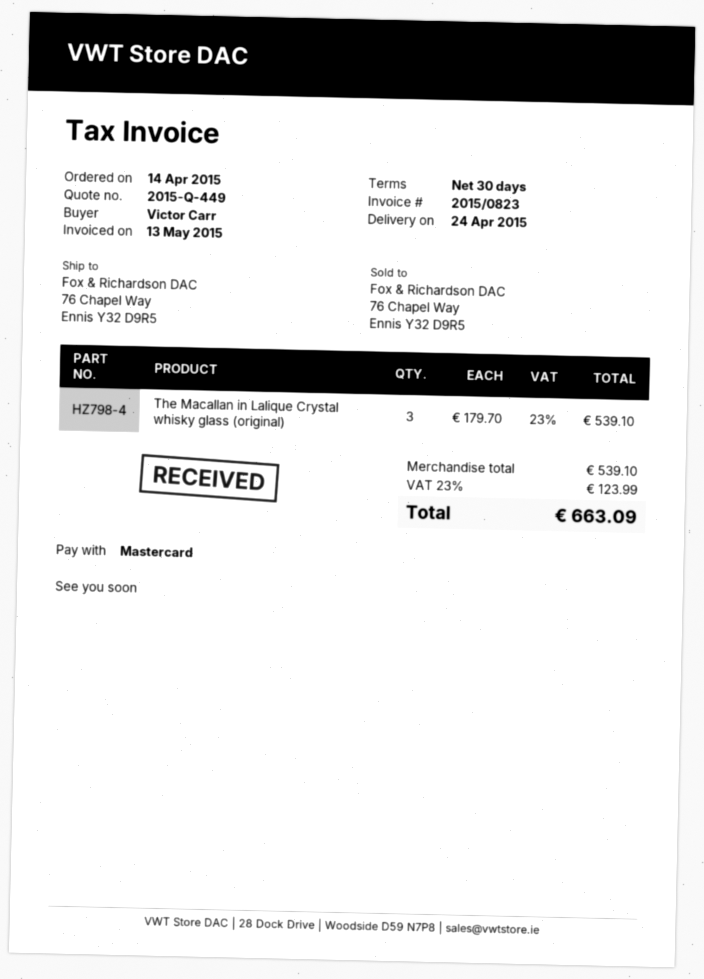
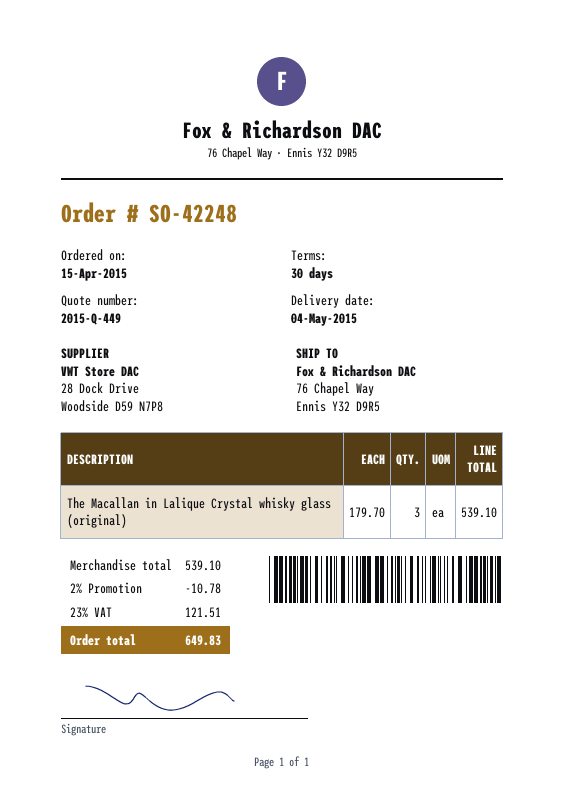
order date: 2015-04-14 -> 2015-04-15
delivery date: 2015-04-24 -> 2015-05-04
discount: none -> 2% = 10.78
tax: 23% = 123.99 -> 23% = 121.51
total: 663.09 -> 649.83

